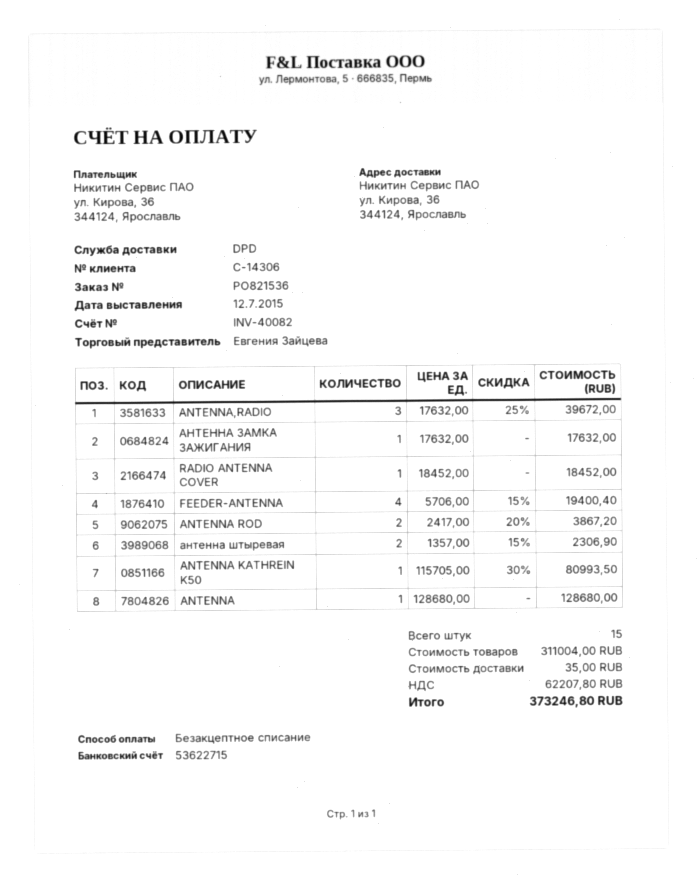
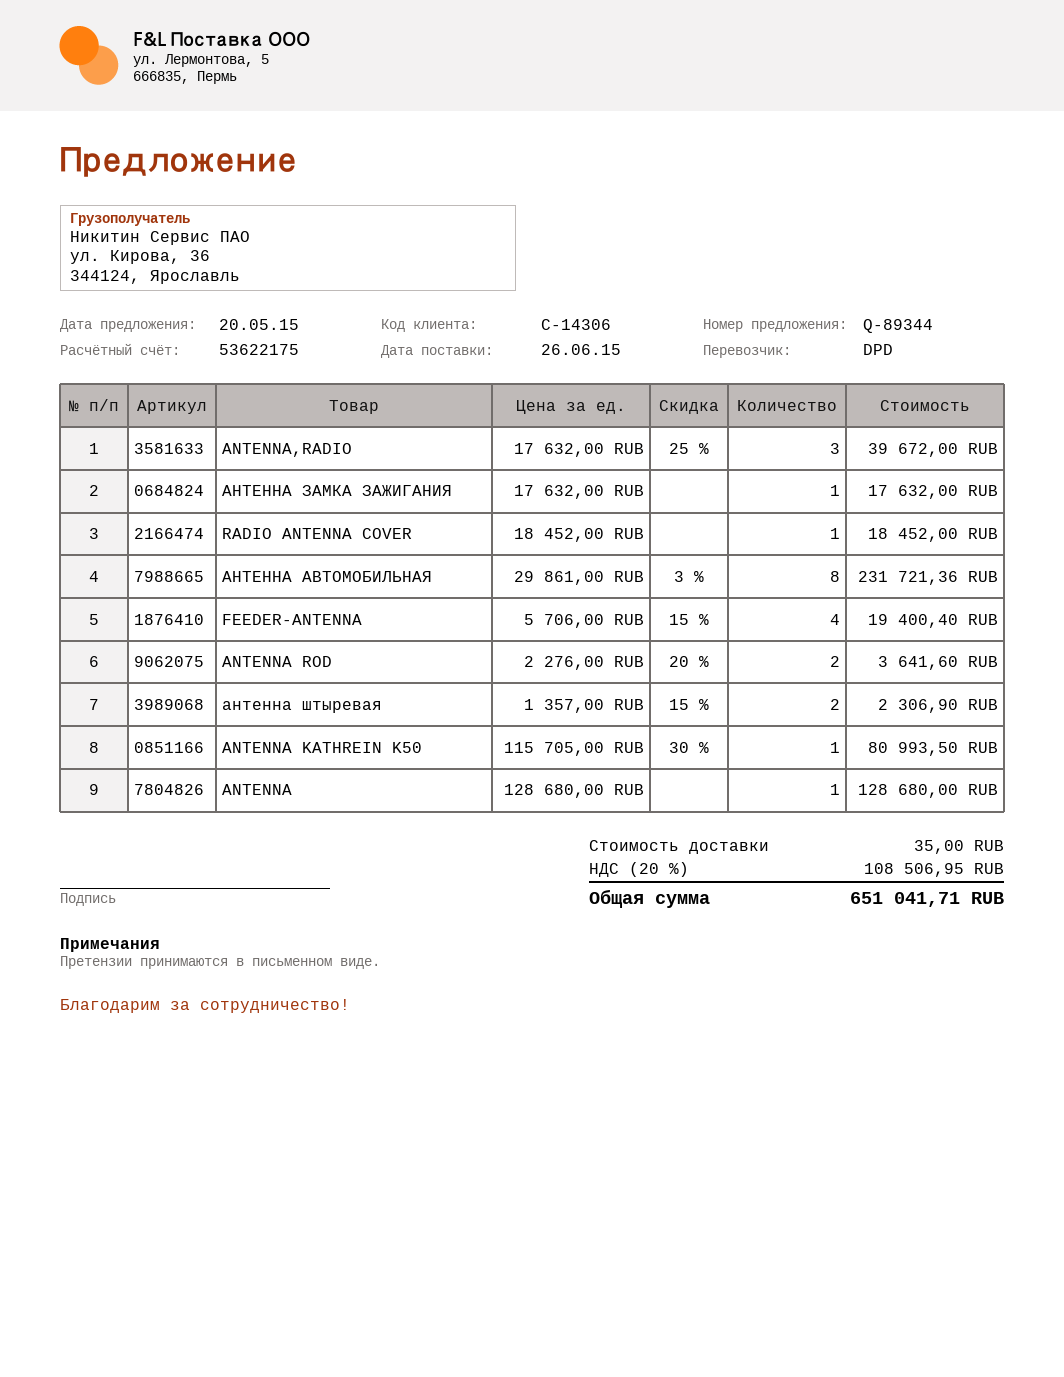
bank account: 53622715 -> 53622175
ANTENNA ROD: 2 x 2417.00 - 20% = 3867.20 -> 2 x 2276.00 - 20% = 3641.60
АНТЕННА АВТОМОБИЛЬНАЯ: none -> 8 x 29861.00 - 3% = 231721.36
tax: 62207.80 -> 108506.95
total: 373246.80 -> 651041.71

